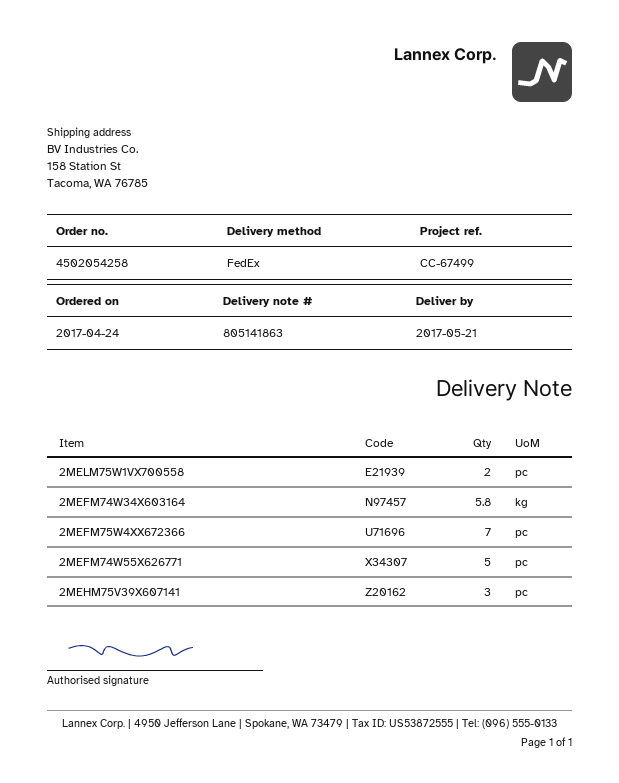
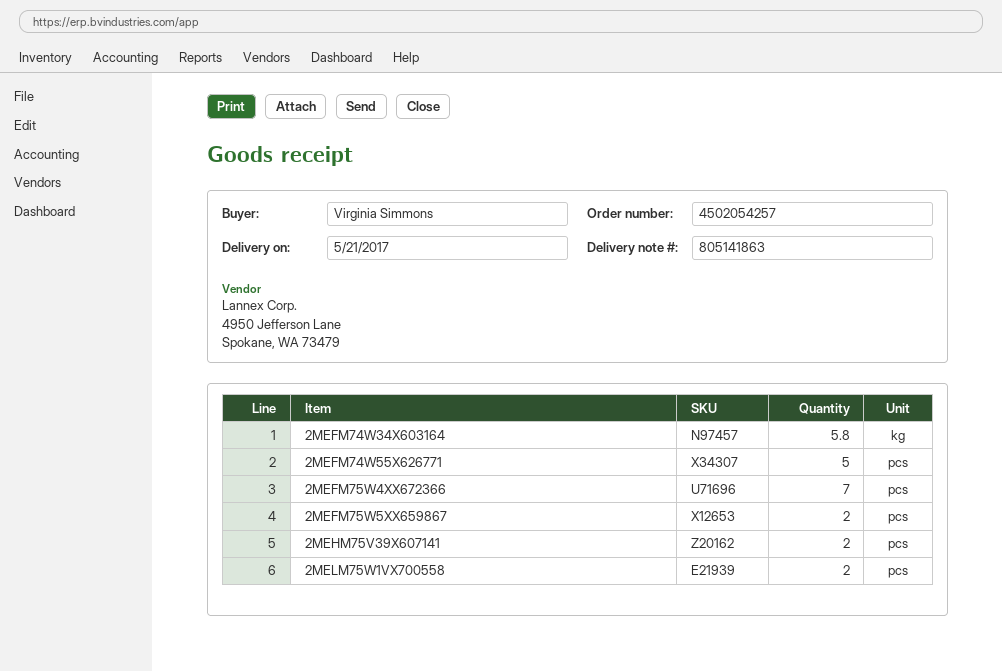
order number: 4502054258 -> 4502054257
2MEHM75V39X607141: 3 -> 2
2MEFM75W5XX659867: none -> 2

